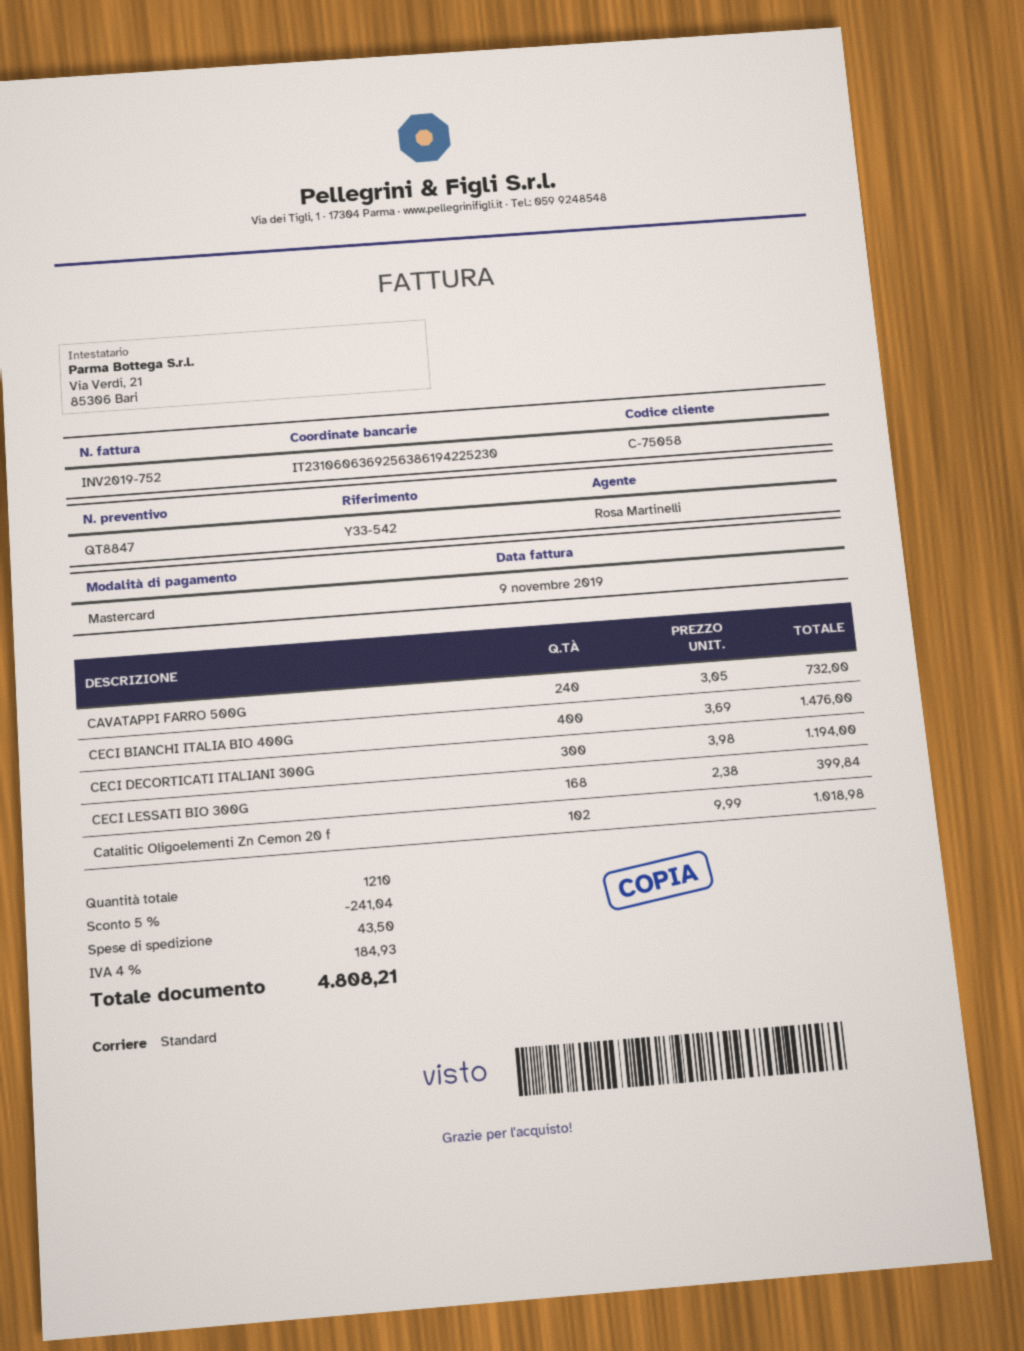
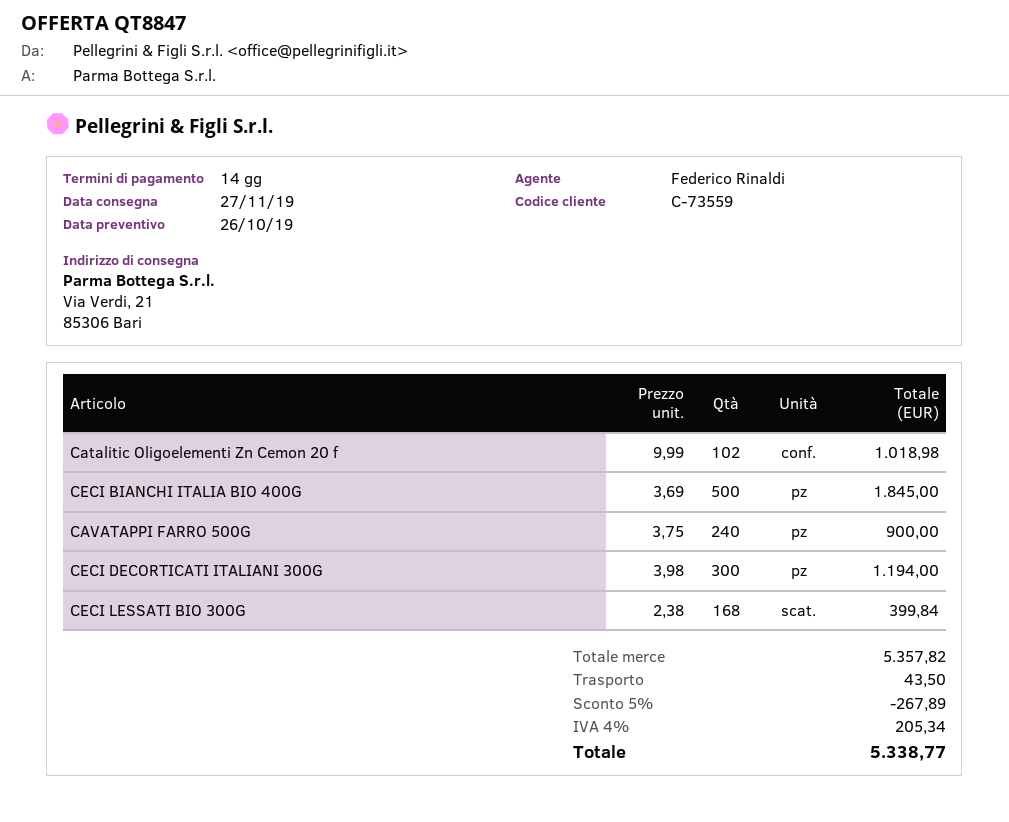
customer number: C-75058 -> C-73559
sales rep: Rosa Martinelli -> Federico Rinaldi
CAVATAPPI FARRO 500G: 240 x 3.05 = 732.00 -> 240 x 3.75 = 900.00
CECI BIANCHI ITALIA BIO 400G: 400 x 3.69 = 1476.00 -> 500 x 3.69 = 1845.00
discount: 5% = 241.04 -> 5% = 267.89
tax: 4% = 184.93 -> 4% = 205.34
total: 4808.21 -> 5338.77

